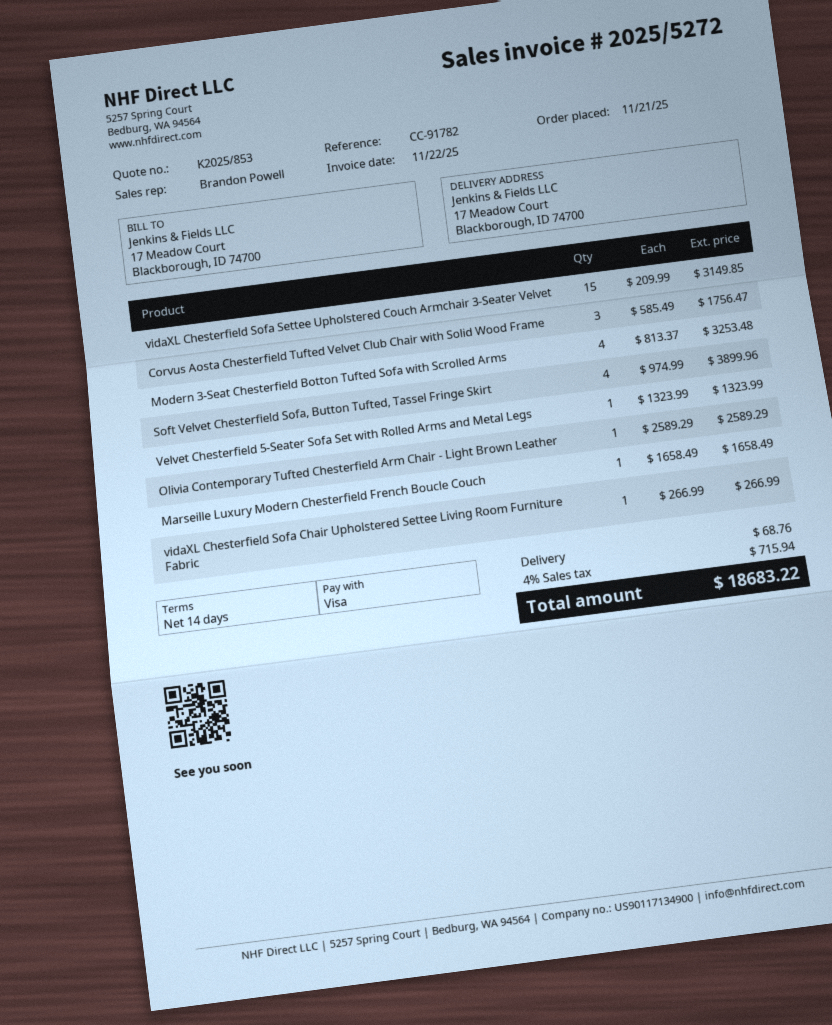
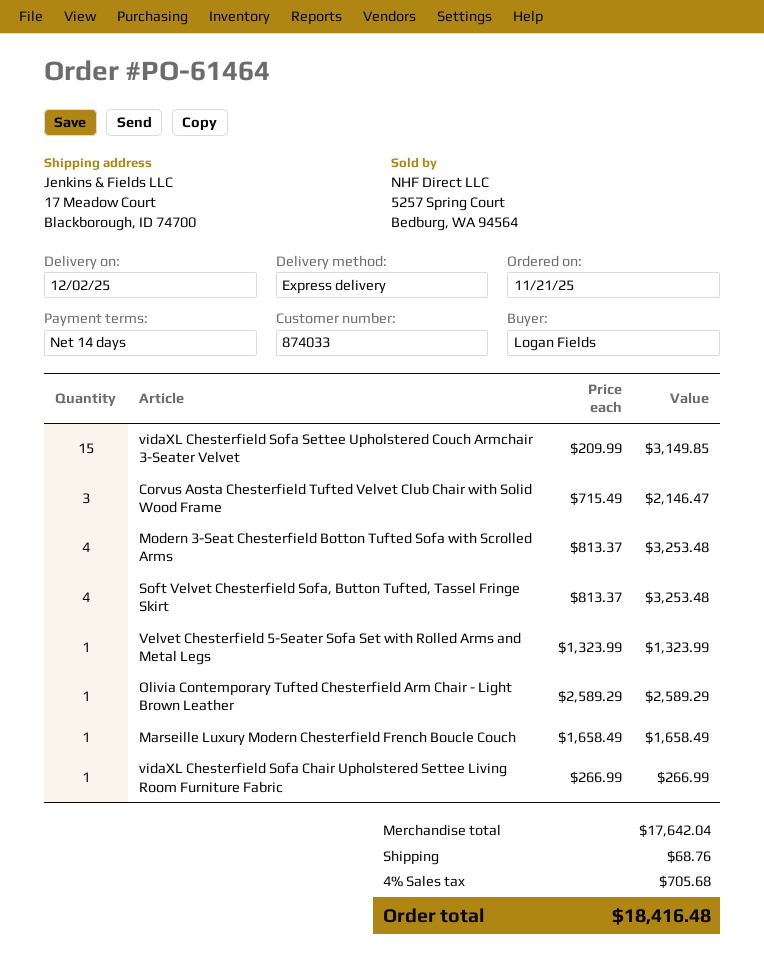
Corvus Aosta Chesterfield Tufted Velvet Club Chair with Solid Wood Frame: 3 x 585.49 = 1756.47 -> 3 x 715.49 = 2146.47
Soft Velvet Chesterfield Sofa, Button Tufted, Tassel Fringe Skirt: 4 x 974.99 = 3899.96 -> 4 x 813.37 = 3253.48
tax: 4% = 715.94 -> 4% = 705.68
total: 18683.22 -> 18416.48

